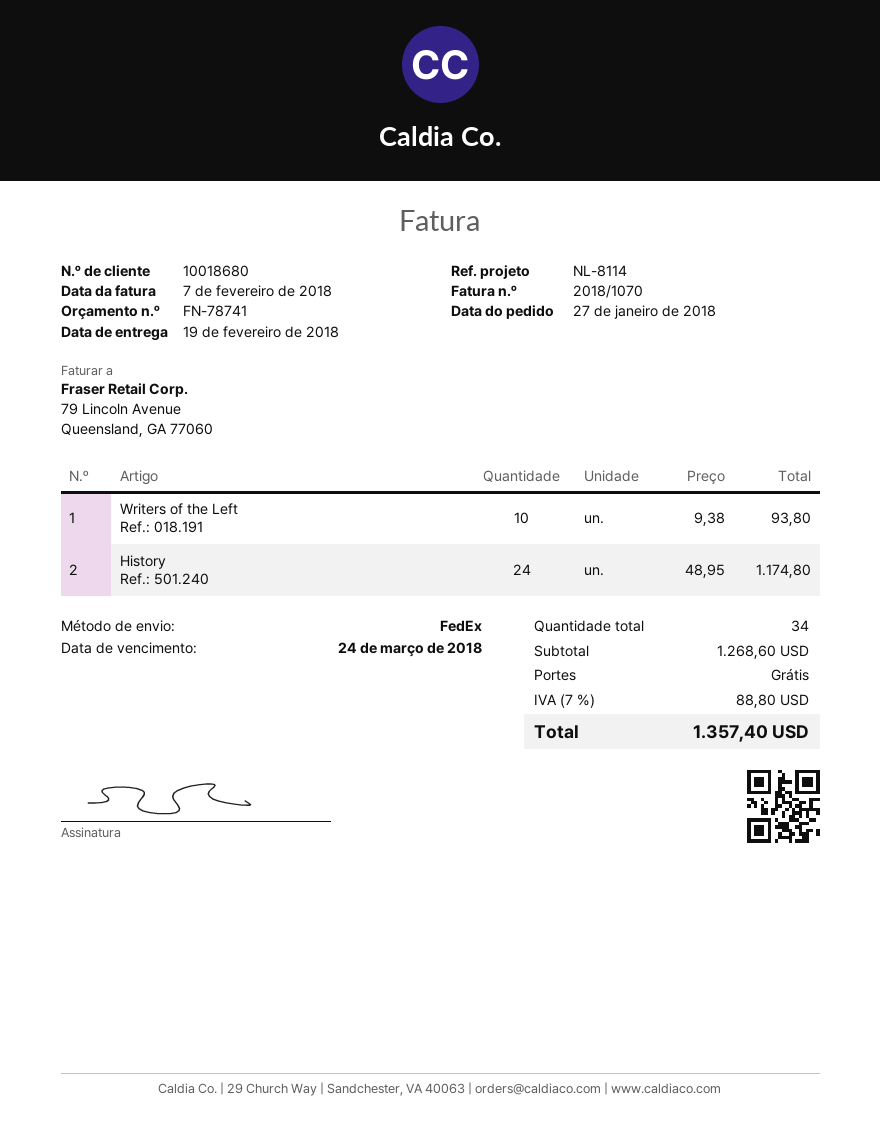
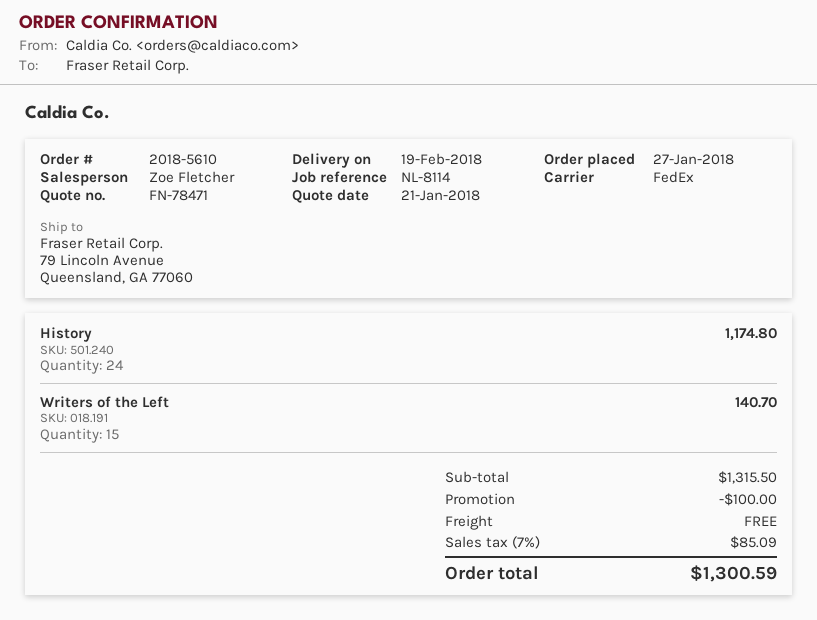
quote number: FN-78741 -> FN-78471
Writers of the Left: 10 for 93.80 -> 15 for 140.70
subtotal: 1268.60 -> 1315.50
discount: none -> 100.00
tax: 7% = 88.80 -> 7% = 85.09
total: 1357.40 -> 1300.59

